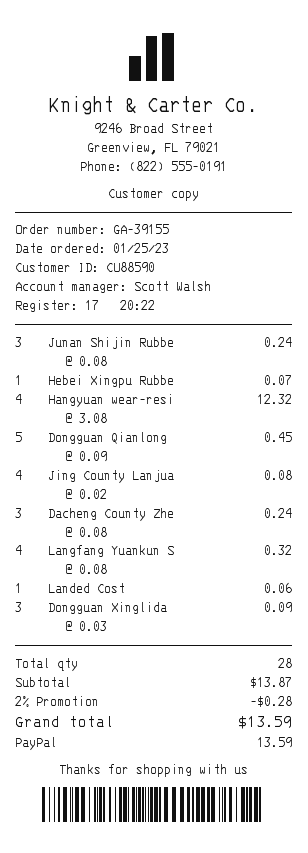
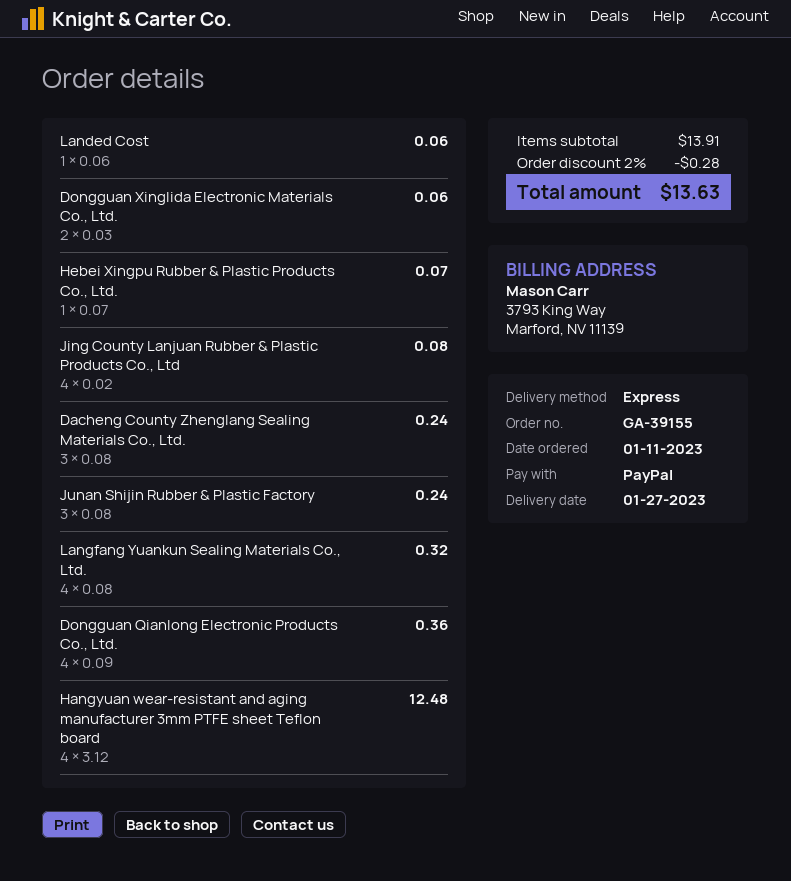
order date: 2023-01-25 -> 2023-01-11
Hangyuan wear-resi: 4 x 3.08 = 12.32 -> 4 x 3.12 = 12.48
Dongguan Qianlong: 5 x 0.09 = 0.45 -> 4 x 0.09 = 0.36
Dongguan Xinglida: 3 x 0.03 = 0.09 -> 2 x 0.03 = 0.06
subtotal: 13.87 -> 13.91
total: 13.59 -> 13.63

